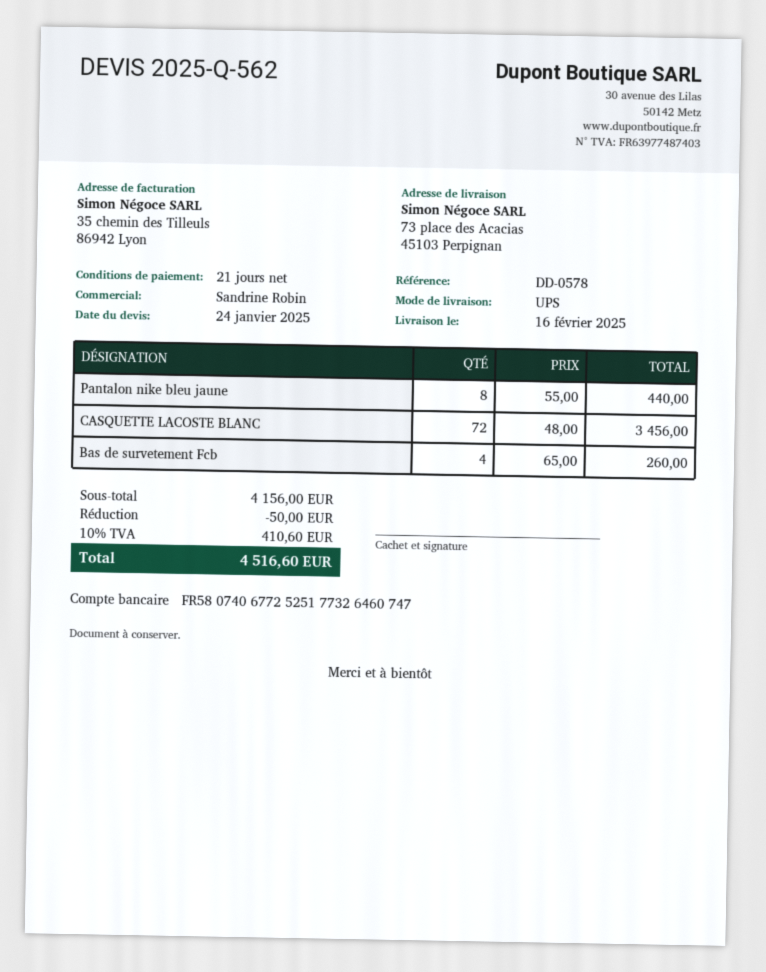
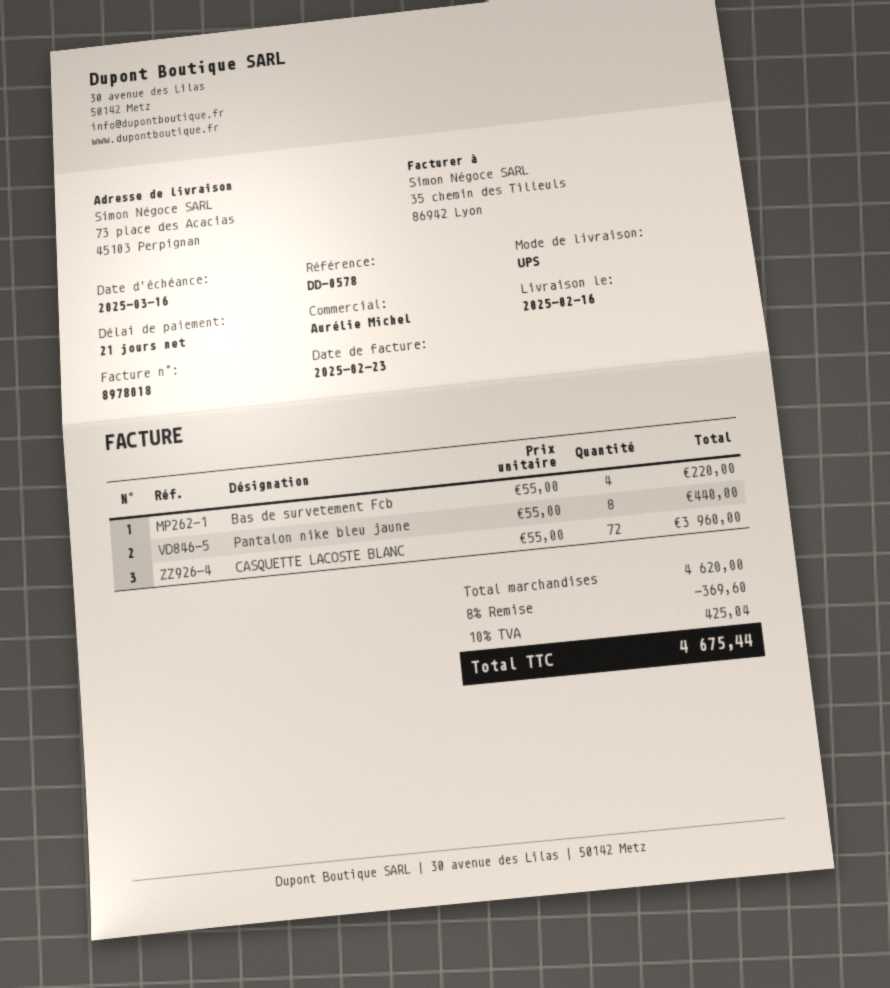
sales rep: Sandrine Robin -> Aurélie Michel
CASQUETTE LACOSTE BLANC: 72 x 48.00 = 3456.00 -> 72 x 55.00 = 3960.00
Bas de survetement Fcb: 4 x 65.00 = 260.00 -> 4 x 55.00 = 220.00
subtotal: 4156.00 -> 4620.00
discount: 50.00 -> 369.60
tax: 10% = 410.60 -> 10% = 425.04
total: 4516.60 -> 4675.44

